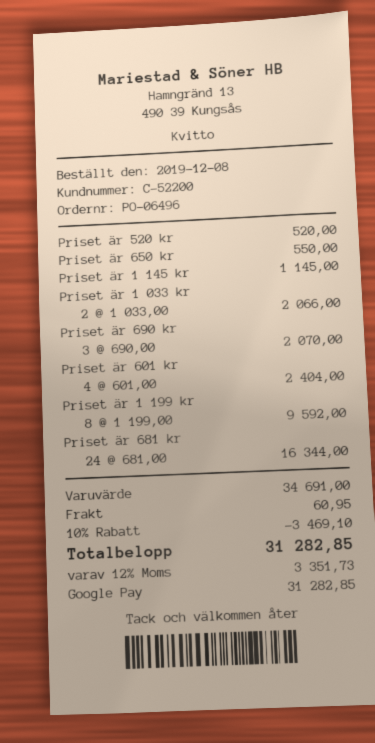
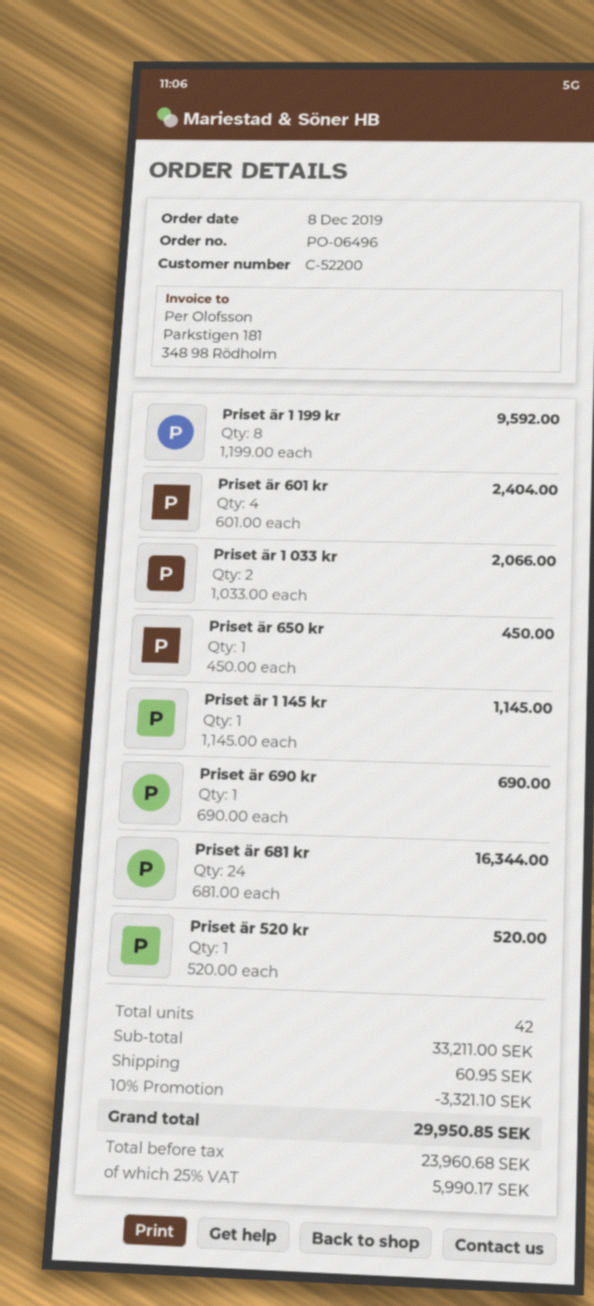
Priset är 650 kr: 1 x 550.00 = 550.00 -> 1 x 450.00 = 450.00
Priset är 690 kr: 3 x 690.00 = 2070.00 -> 1 x 690.00 = 690.00
subtotal: 34691.00 -> 33211.00
discount: 10% = 3469.10 -> 10% = 3321.10
tax: 12% = 3351.73 -> 25% = 5990.17
total: 31282.85 -> 29950.85

